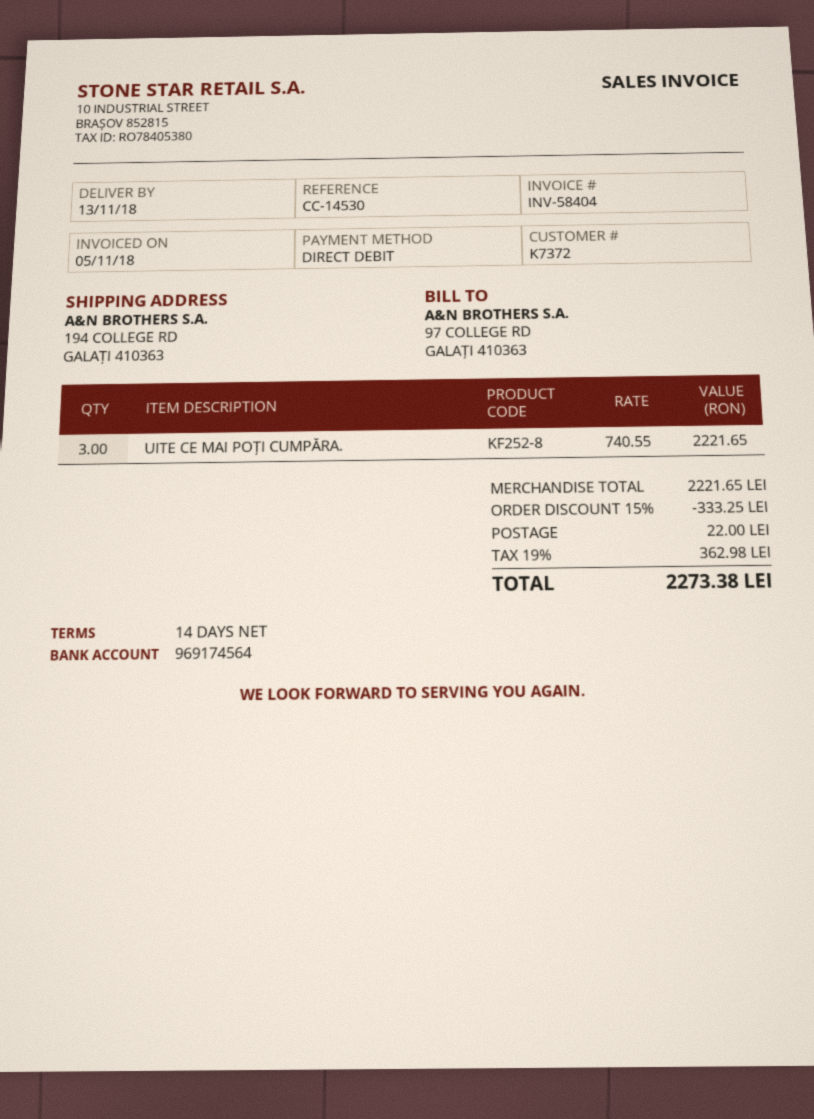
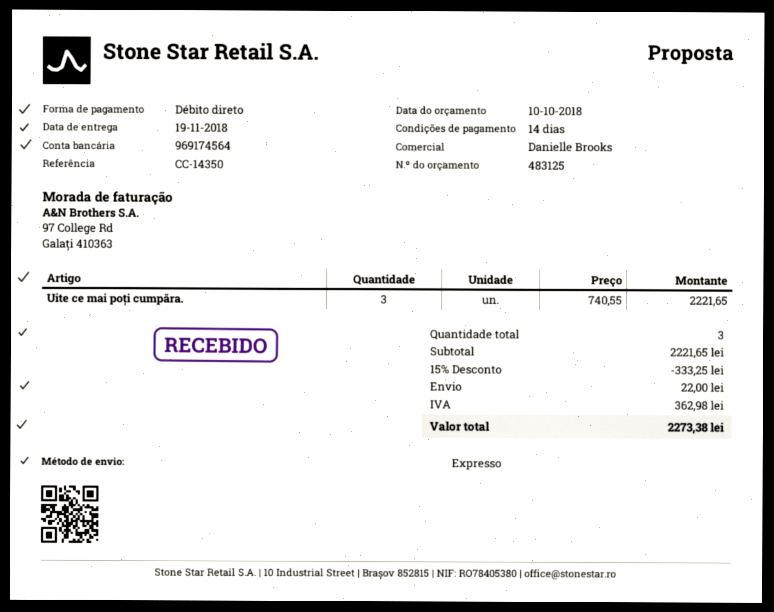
delivery date: 2018-11-13 -> 2018-11-19
reference: CC-14530 -> CC-14350

